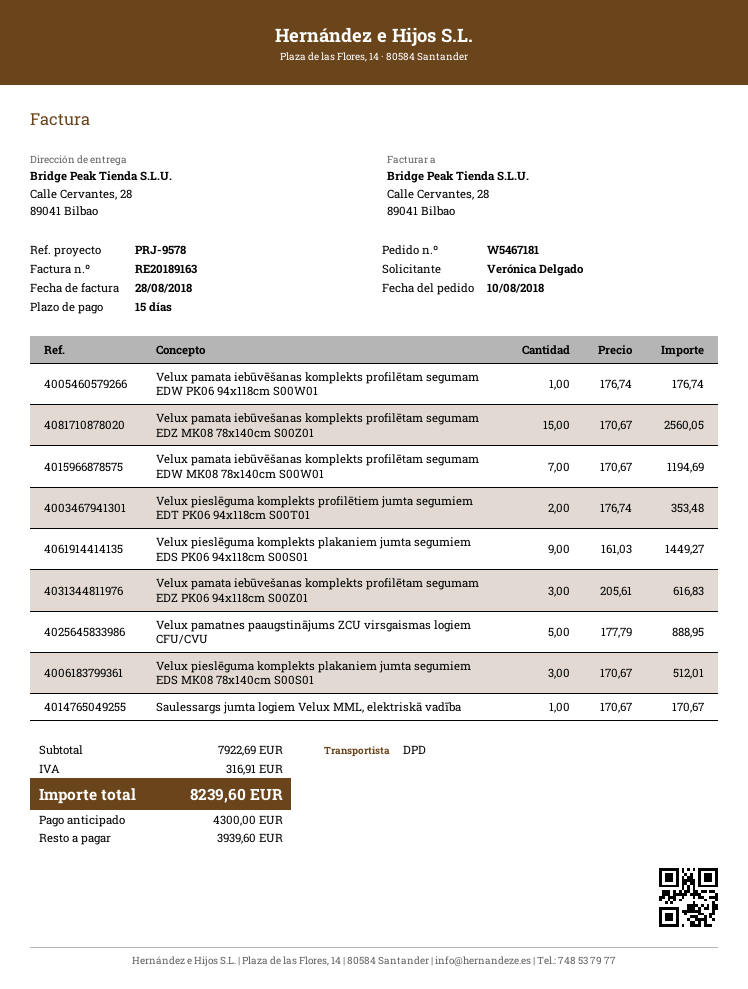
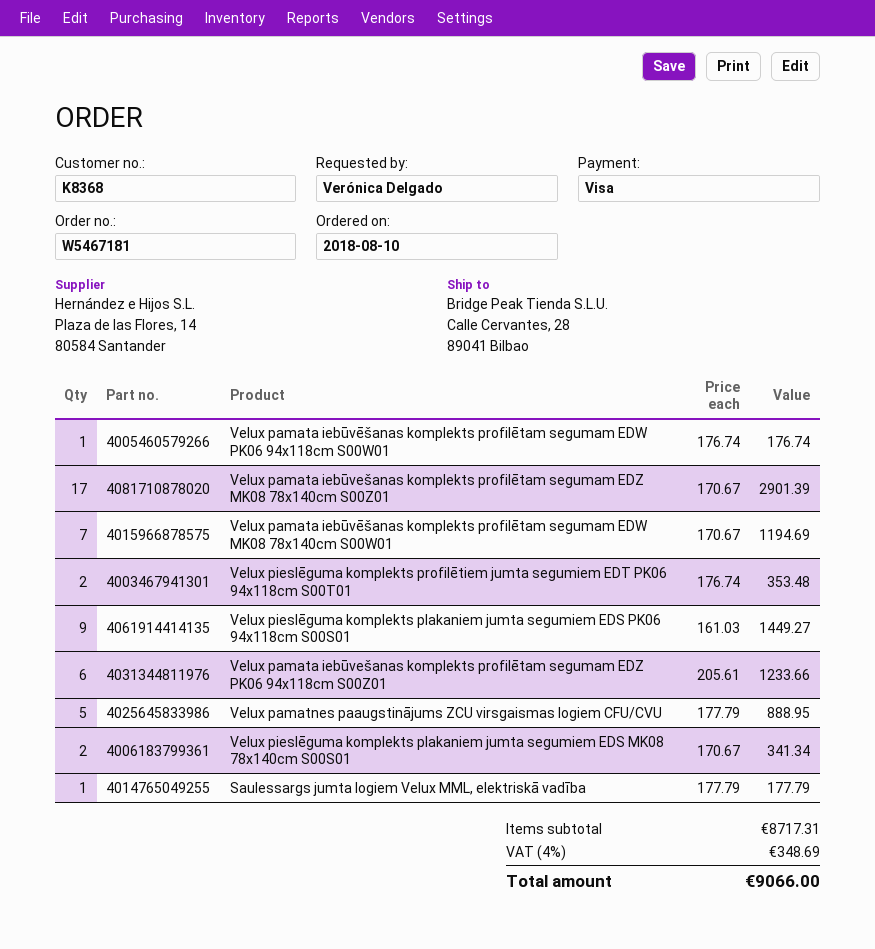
Velux pamata iebūvešanas komplekts profilētam segumam EDZ MK08 78x140cm S00Z01: 15 x 170.67 = 2560.05 -> 17 x 170.67 = 2901.39
Velux pamata iebūvešanas komplekts profilētam segumam EDZ PK06 94x118cm S00Z01: 3 x 205.61 = 616.83 -> 6 x 205.61 = 1233.66
Velux pieslēguma komplekts plakaniem jumta segumiem EDS MK08 78x140cm S00S01: 3 x 170.67 = 512.01 -> 2 x 170.67 = 341.34
Saulessargs jumta logiem Velux MML, elektriskā vadība: 1 x 170.67 = 170.67 -> 1 x 177.79 = 177.79
subtotal: 7922.69 -> 8717.31
tax: 316.91 -> 348.69
total: 8239.60 -> 9066.00

